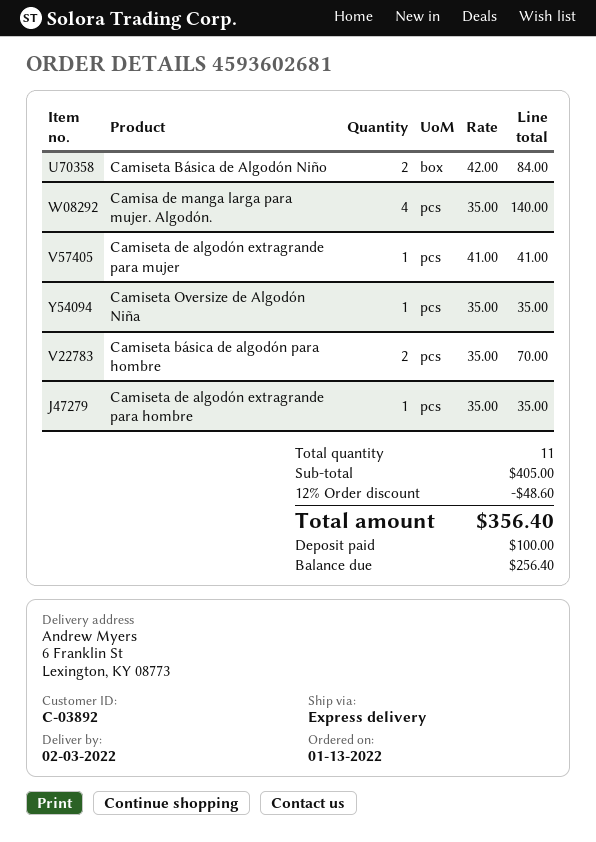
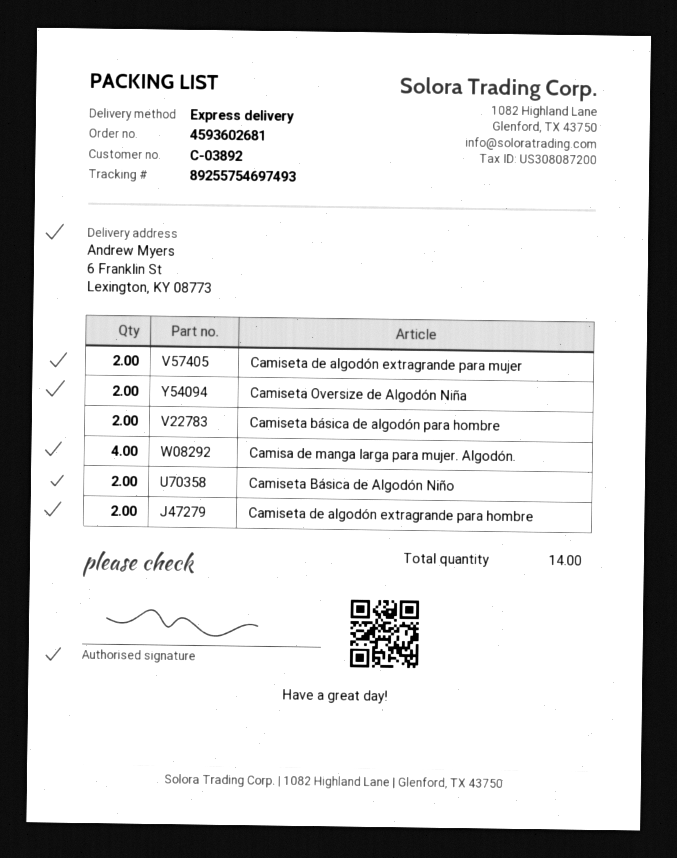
Camiseta de algodón extragrande para mujer: 1 -> 2
Camiseta Oversize de Algodón Niña: 1 -> 2
Camiseta de algodón extragrande para hombre: 1 -> 2
total quantity: 11 -> 14

